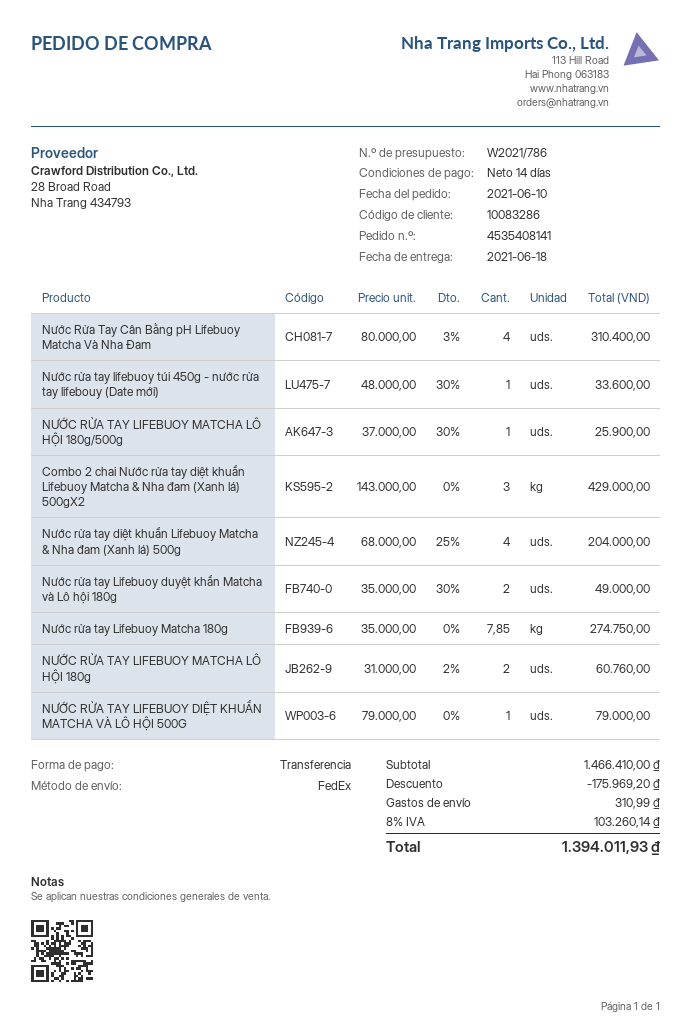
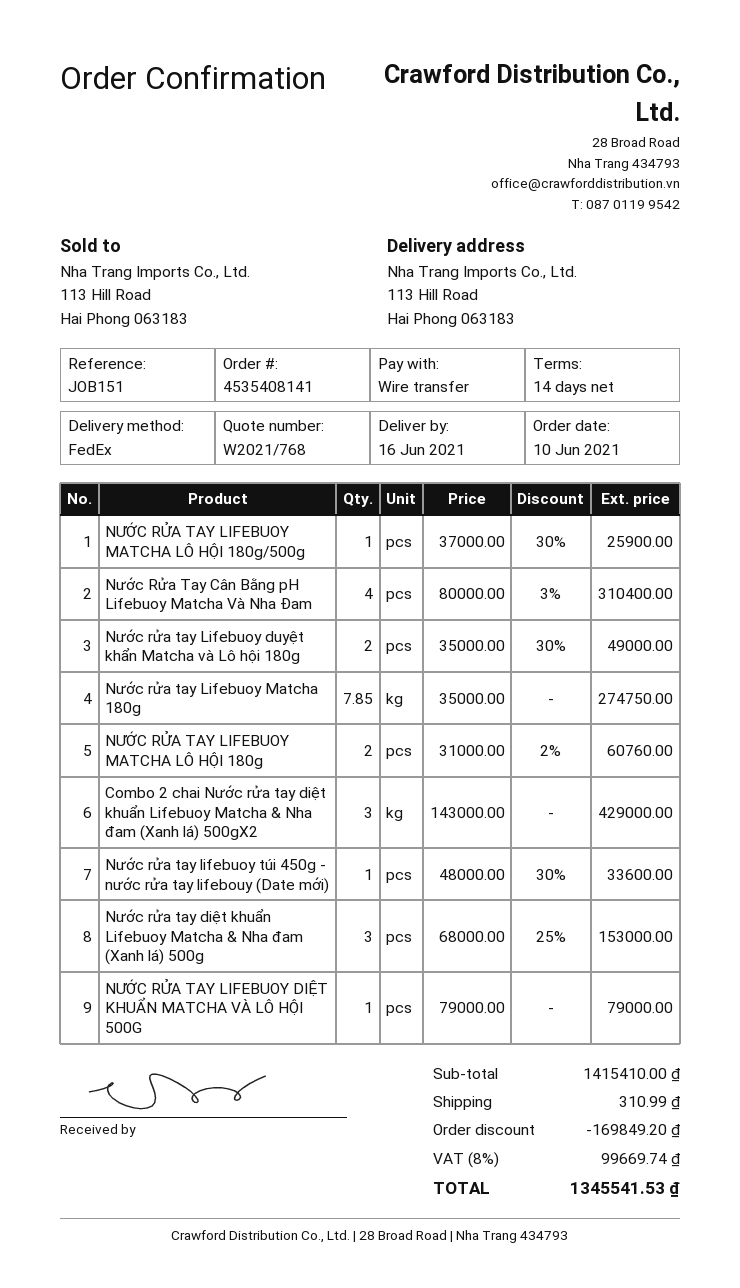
quote number: W2021/786 -> W2021/768
delivery date: 2021-06-18 -> 2021-06-16
Nước rửa tay diệt khuẩn Lifebuoy Matcha & Nha đam (Xanh lá) 500g: 4 x 68000.00 - 25% = 204000.00 -> 3 x 68000.00 - 25% = 153000.00
subtotal: 1466410.00 -> 1415410.00
discount: 175969.20 -> 169849.20
tax: 8% = 103260.14 -> 8% = 99669.74
total: 1394011.93 -> 1345541.53

